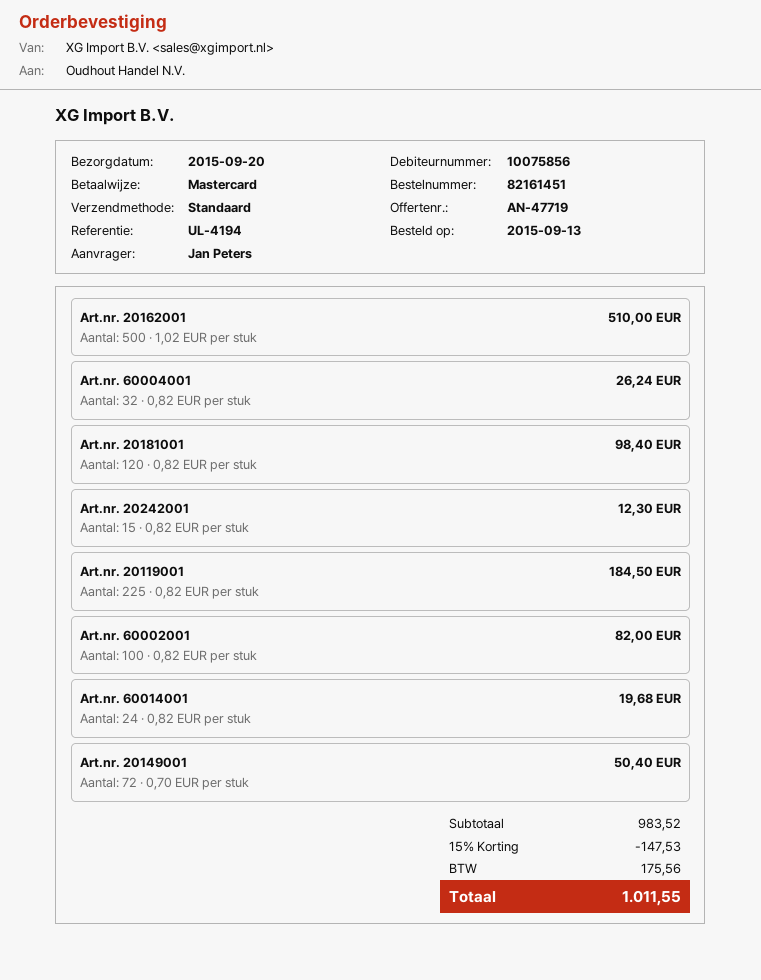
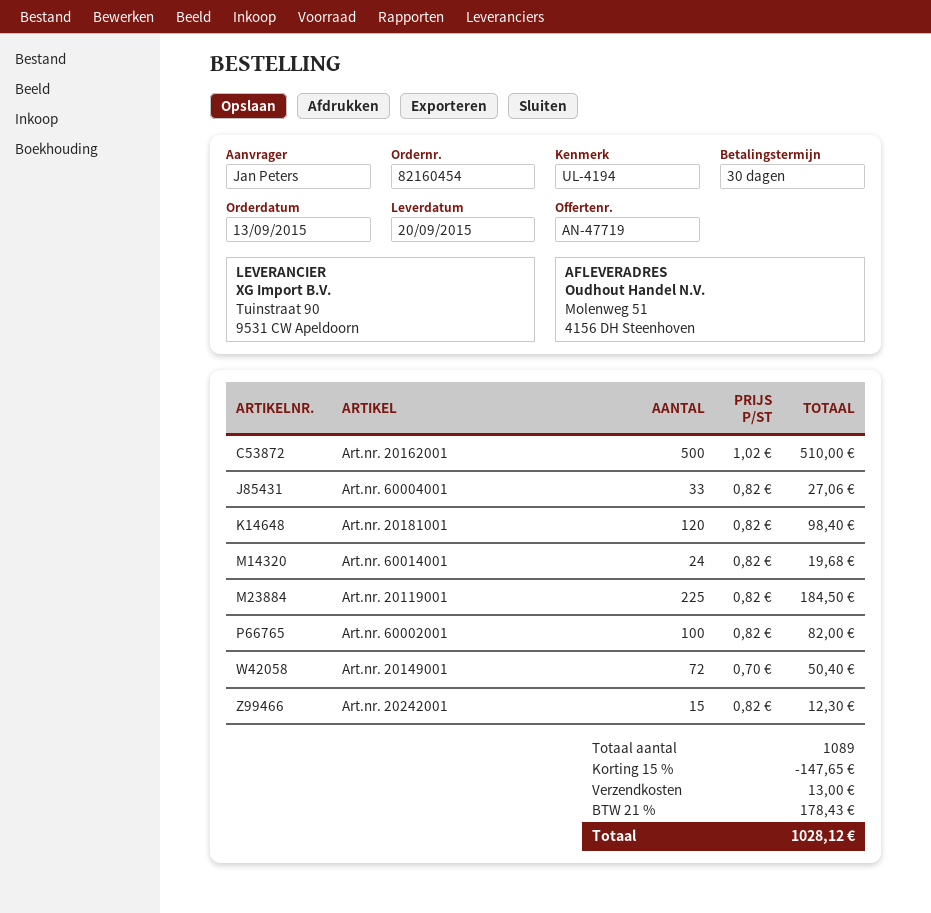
order number: 82161451 -> 82160454
Art.nr. 60004001: 32 x 0.82 = 26.24 -> 33 x 0.82 = 27.06
discount: 15% = 147.53 -> 15% = 147.65
shipping: none -> 13.00
tax: 175.56 -> 178.43
total: 1011.55 -> 1028.12

